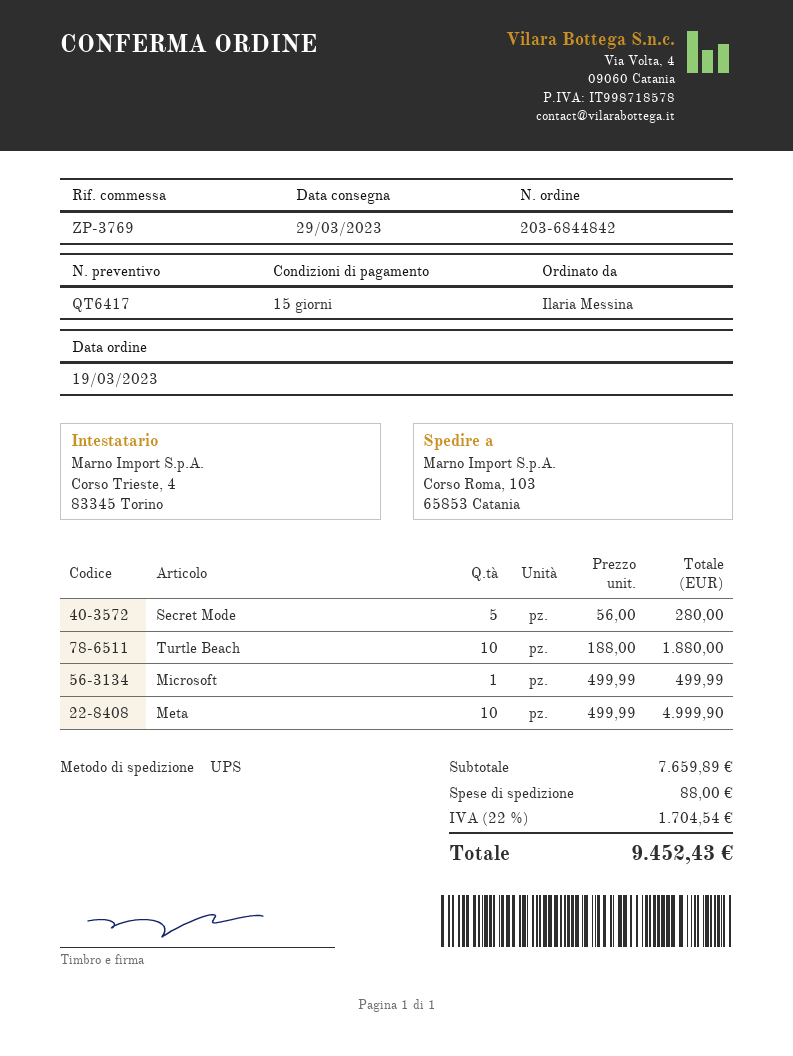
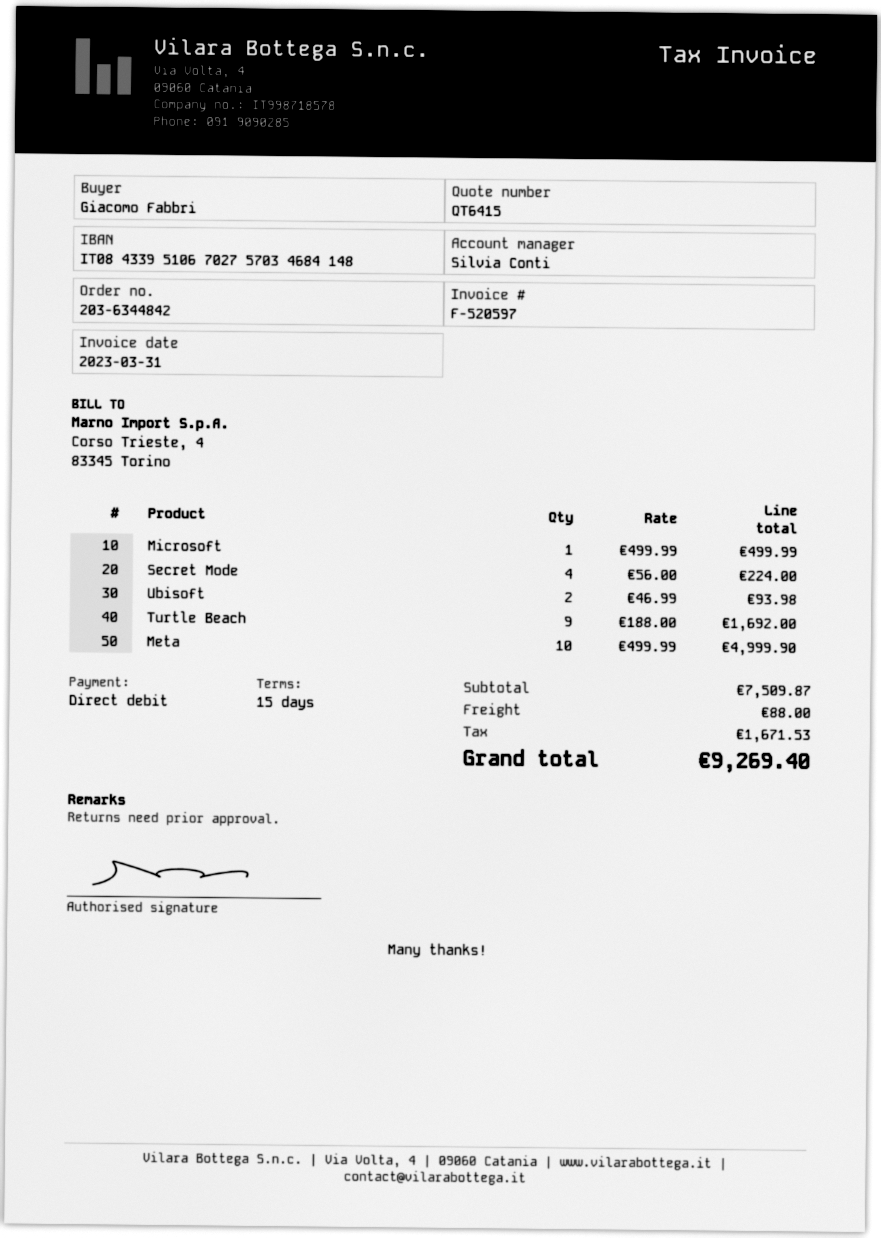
quote number: QT6417 -> QT6415
order number: 203-6844842 -> 203-6344842
ordered by: Ilaria Messina -> Giacomo Fabbri
Secret Mode: 5 x 56.00 = 280.00 -> 4 x 56.00 = 224.00
Turtle Beach: 10 x 188.00 = 1880.00 -> 9 x 188.00 = 1692.00
Ubisoft: none -> 2 x 46.99 = 93.98
subtotal: 7659.89 -> 7509.87
tax: 1704.54 -> 1671.53
total: 9452.43 -> 9269.40

